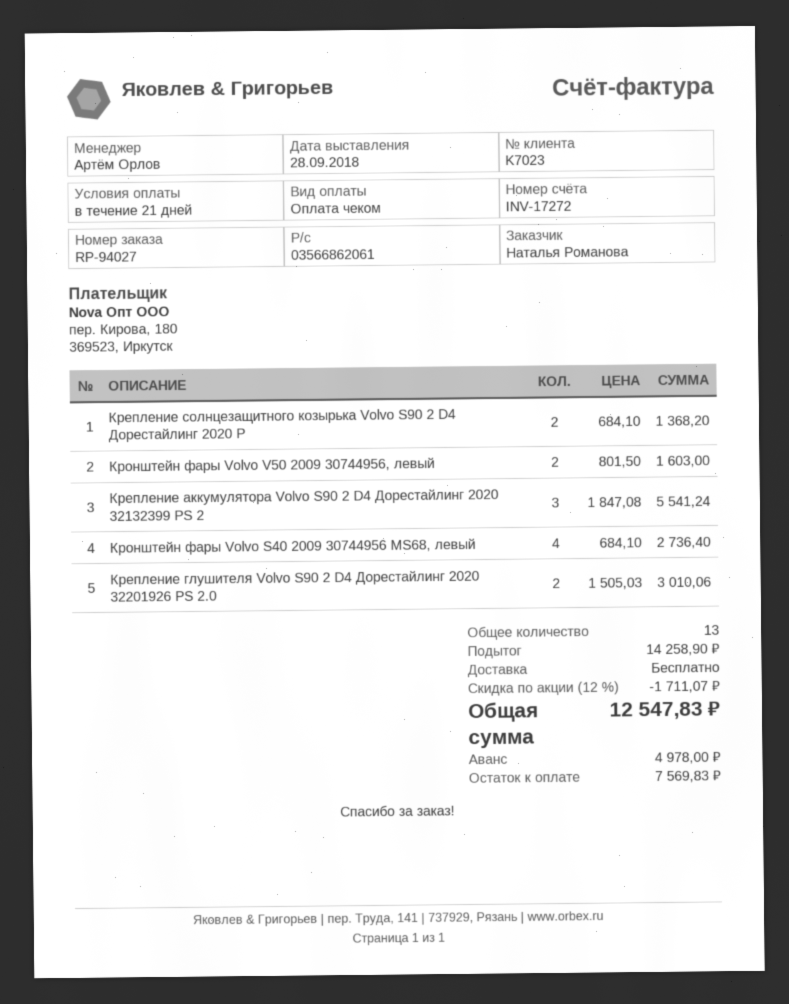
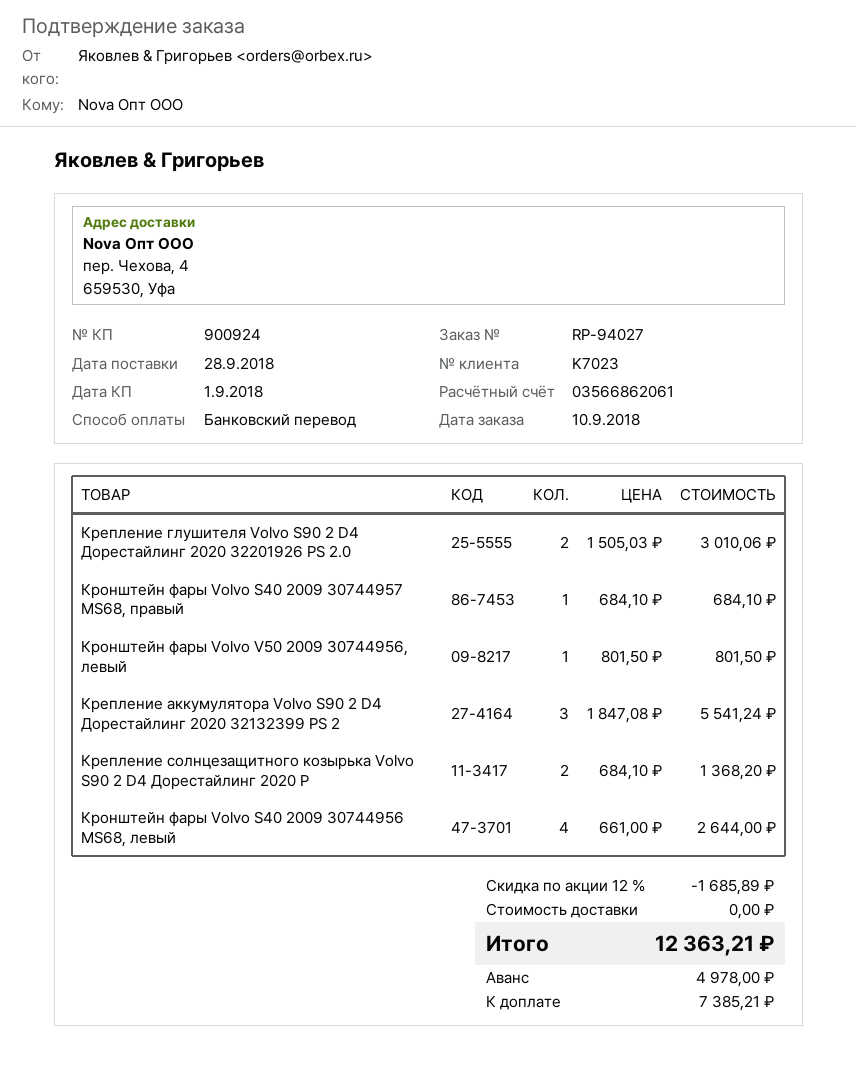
payment method: cheque -> bank transfer
Кронштейн фары Volvo V50 2009 30744956, левый: 2 x 801.50 = 1603.00 -> 1 x 801.50 = 801.50
Кронштейн фары Volvo S40 2009 30744956 MS68, левый: 4 x 684.10 = 2736.40 -> 4 x 661.00 = 2644.00
Кронштейн фары Volvo S40 2009 30744957 MS68, правый: none -> 1 x 684.10 = 684.10
discount: 12% = 1711.07 -> 12% = 1685.89
total: 12547.83 -> 12363.21
balance: 7569.83 -> 7385.21

